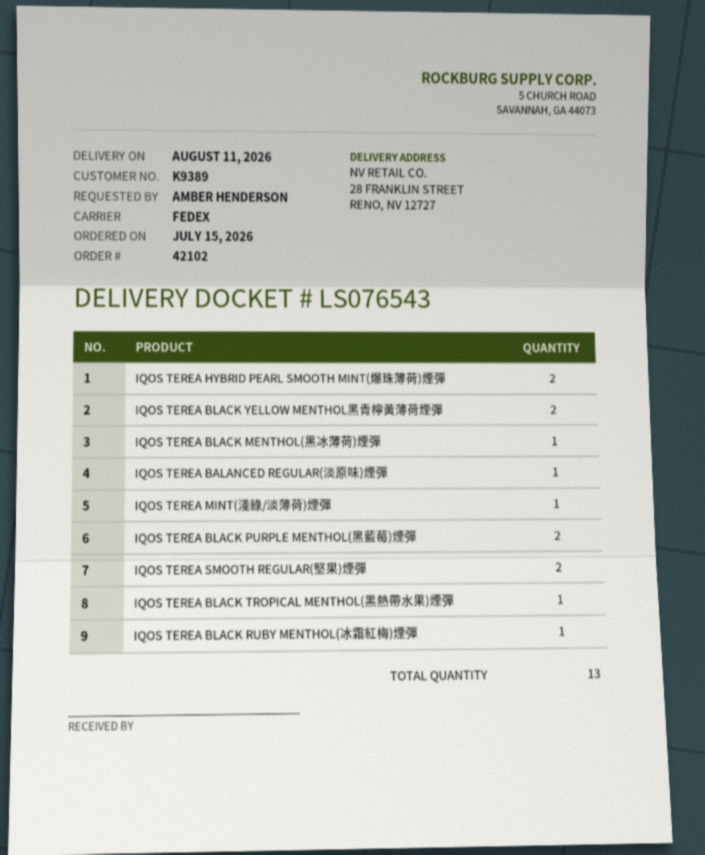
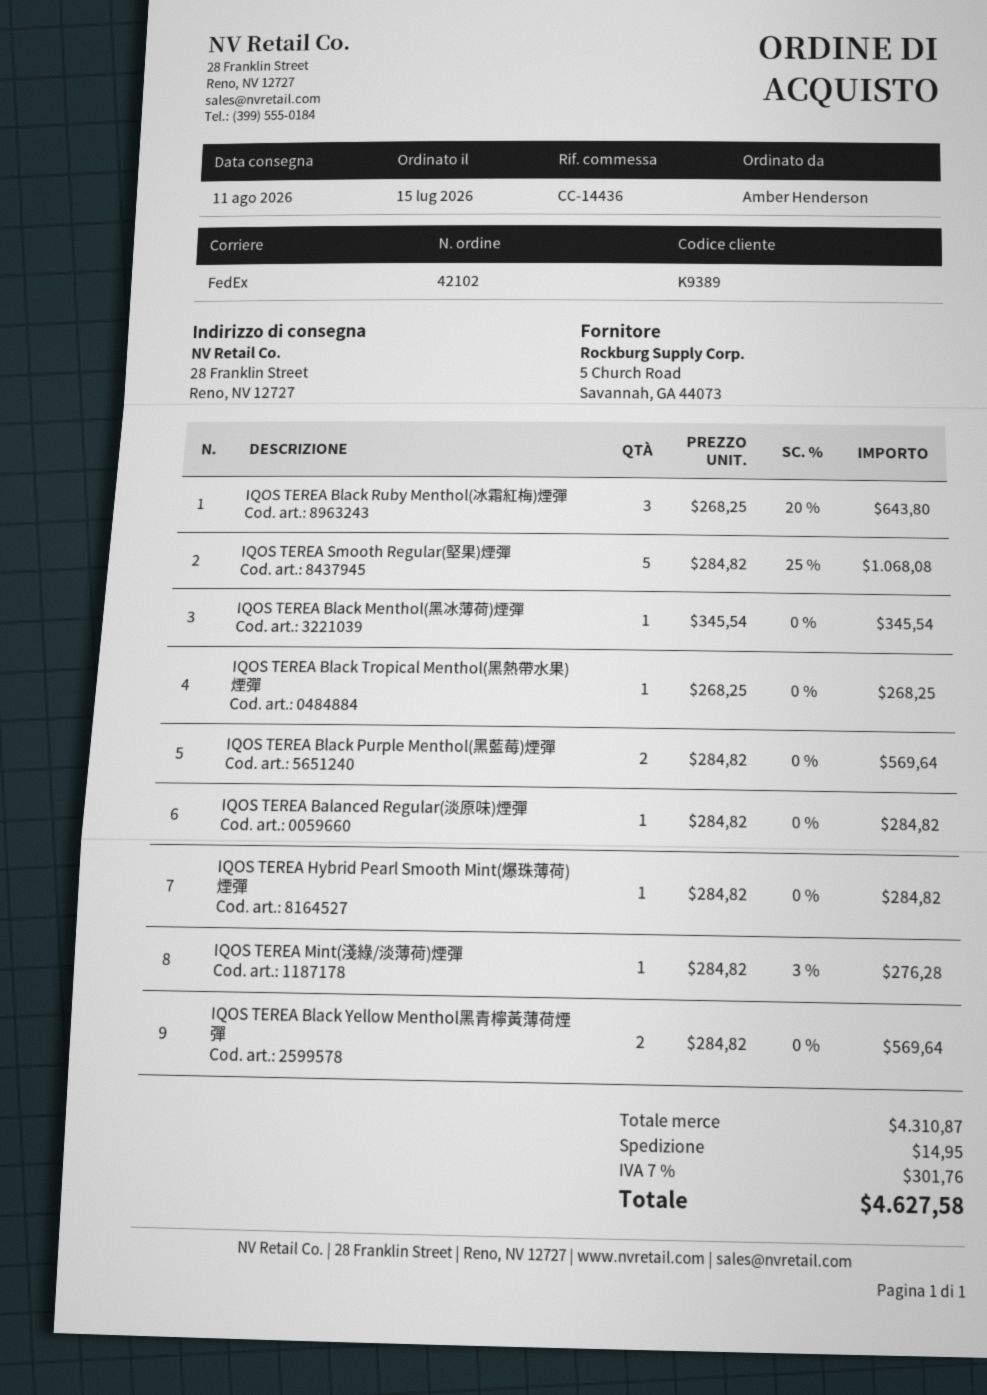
IQOS TEREA HYBRID PEARL SMOOTH MINT(爆珠薄荷)煙彈: 2 -> 1
IQOS TEREA SMOOTH REGULAR(堅果)煙彈: 2 -> 5
IQOS TEREA BLACK RUBY MENTHOL(冰霜紅梅)煙彈: 1 -> 3

